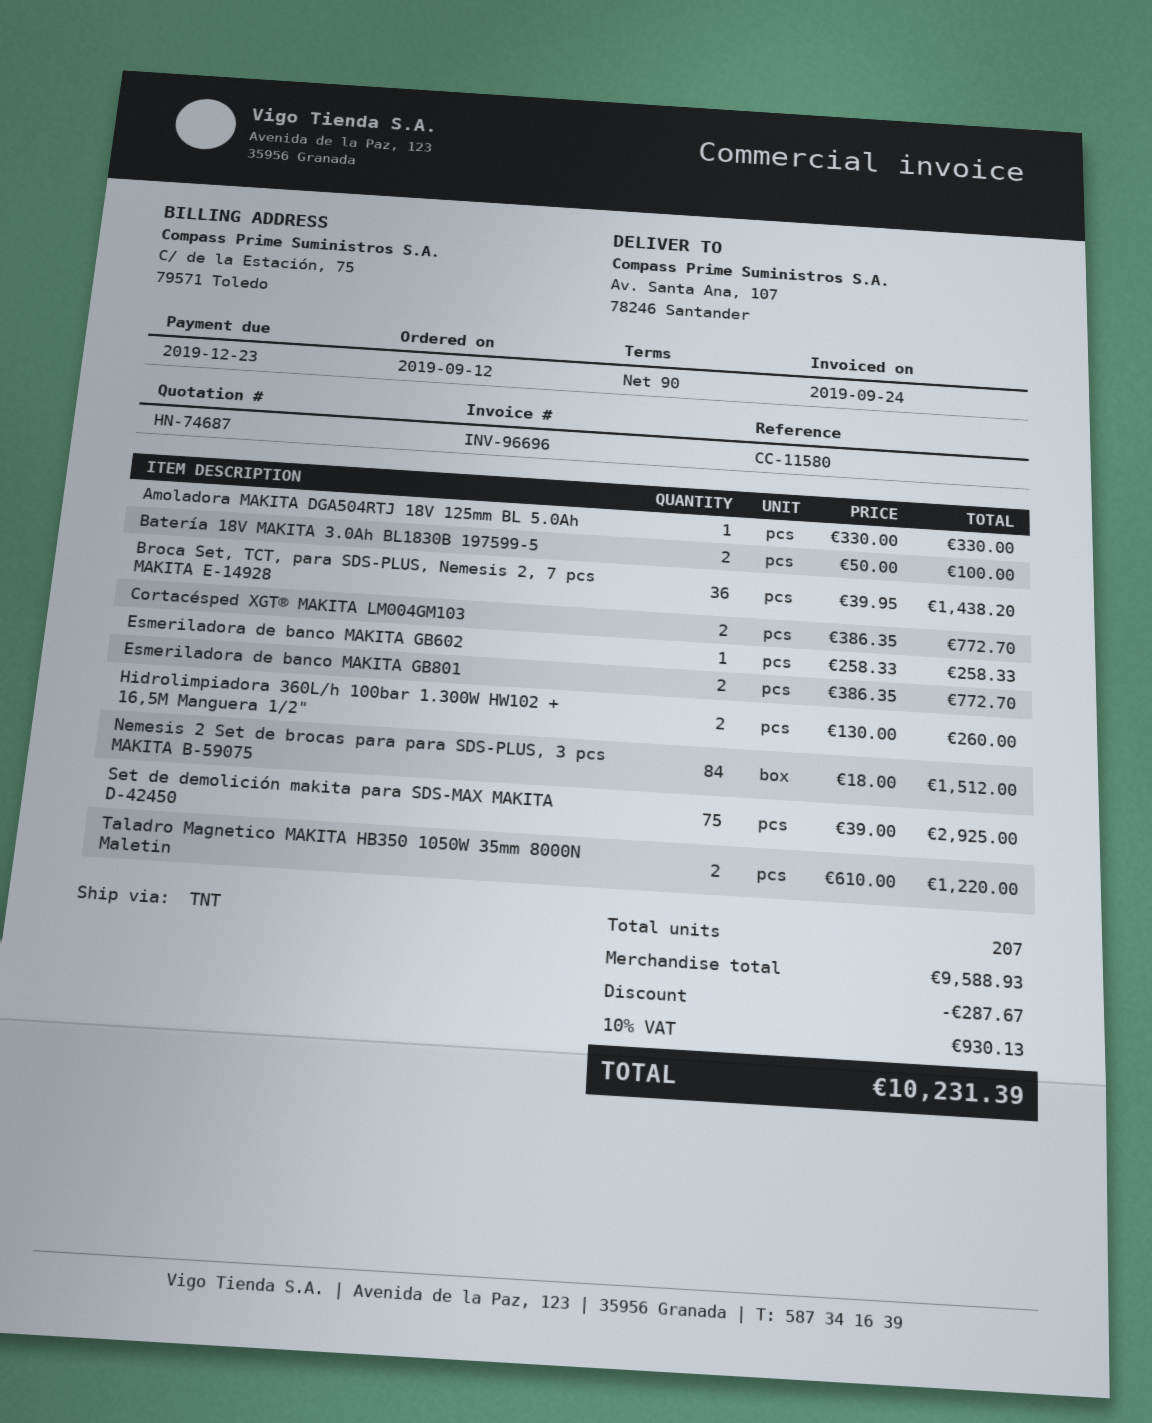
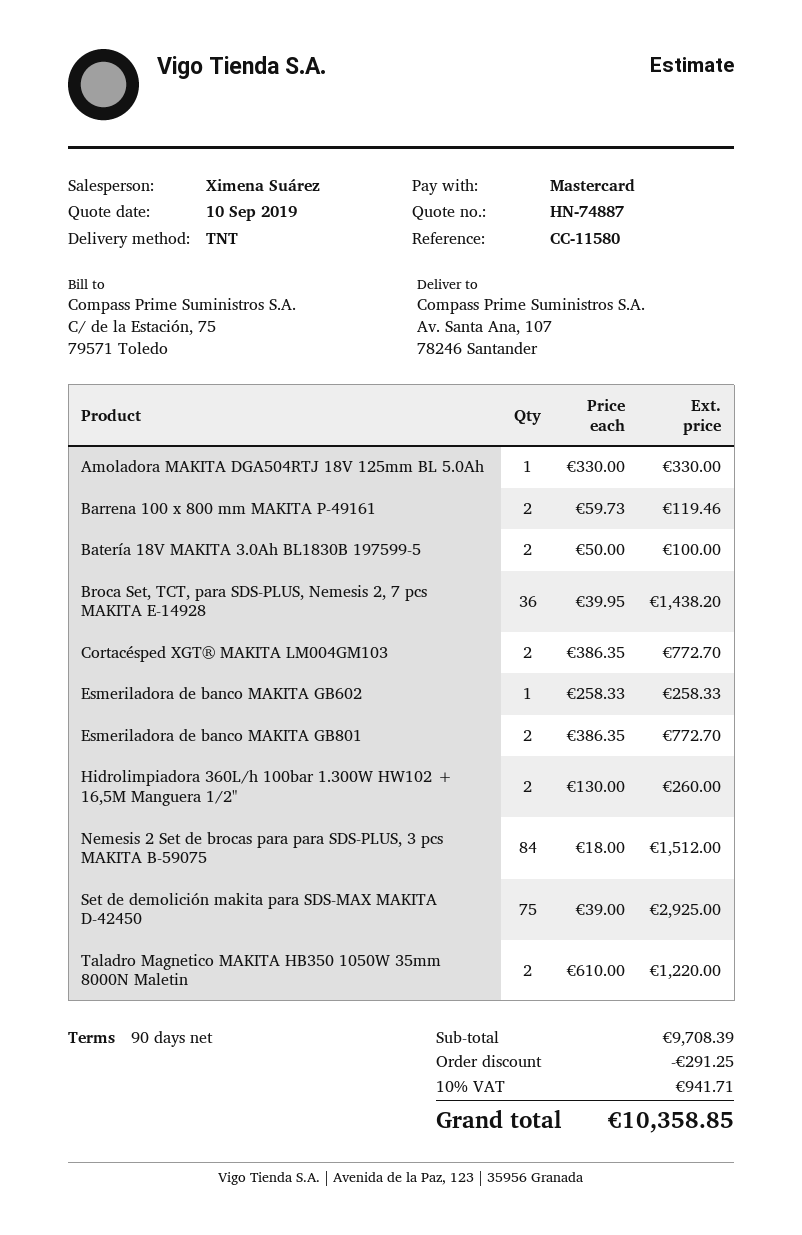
quote number: HN-74687 -> HN-74887
Barrena 100 x 800 mm MAKITA P-49161: none -> 2 x 59.73 = 119.46
subtotal: 9588.93 -> 9708.39
discount: 287.67 -> 291.25
tax: 10% = 930.13 -> 10% = 941.71
total: 10231.39 -> 10358.85

